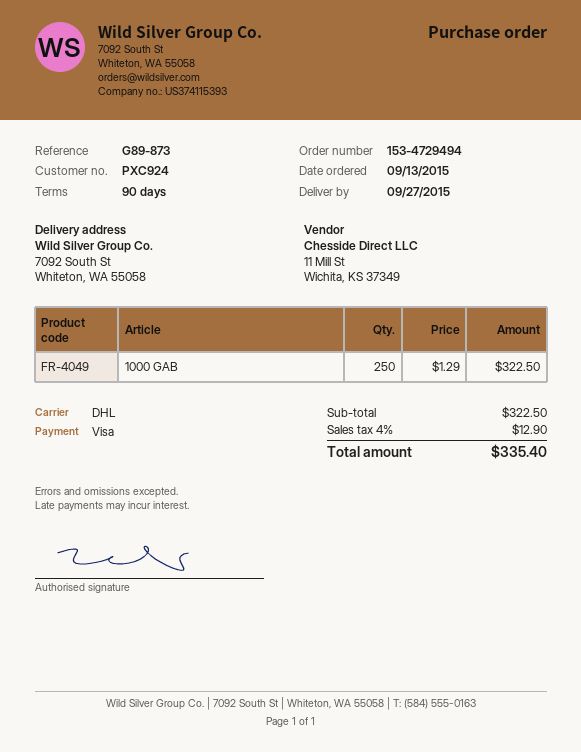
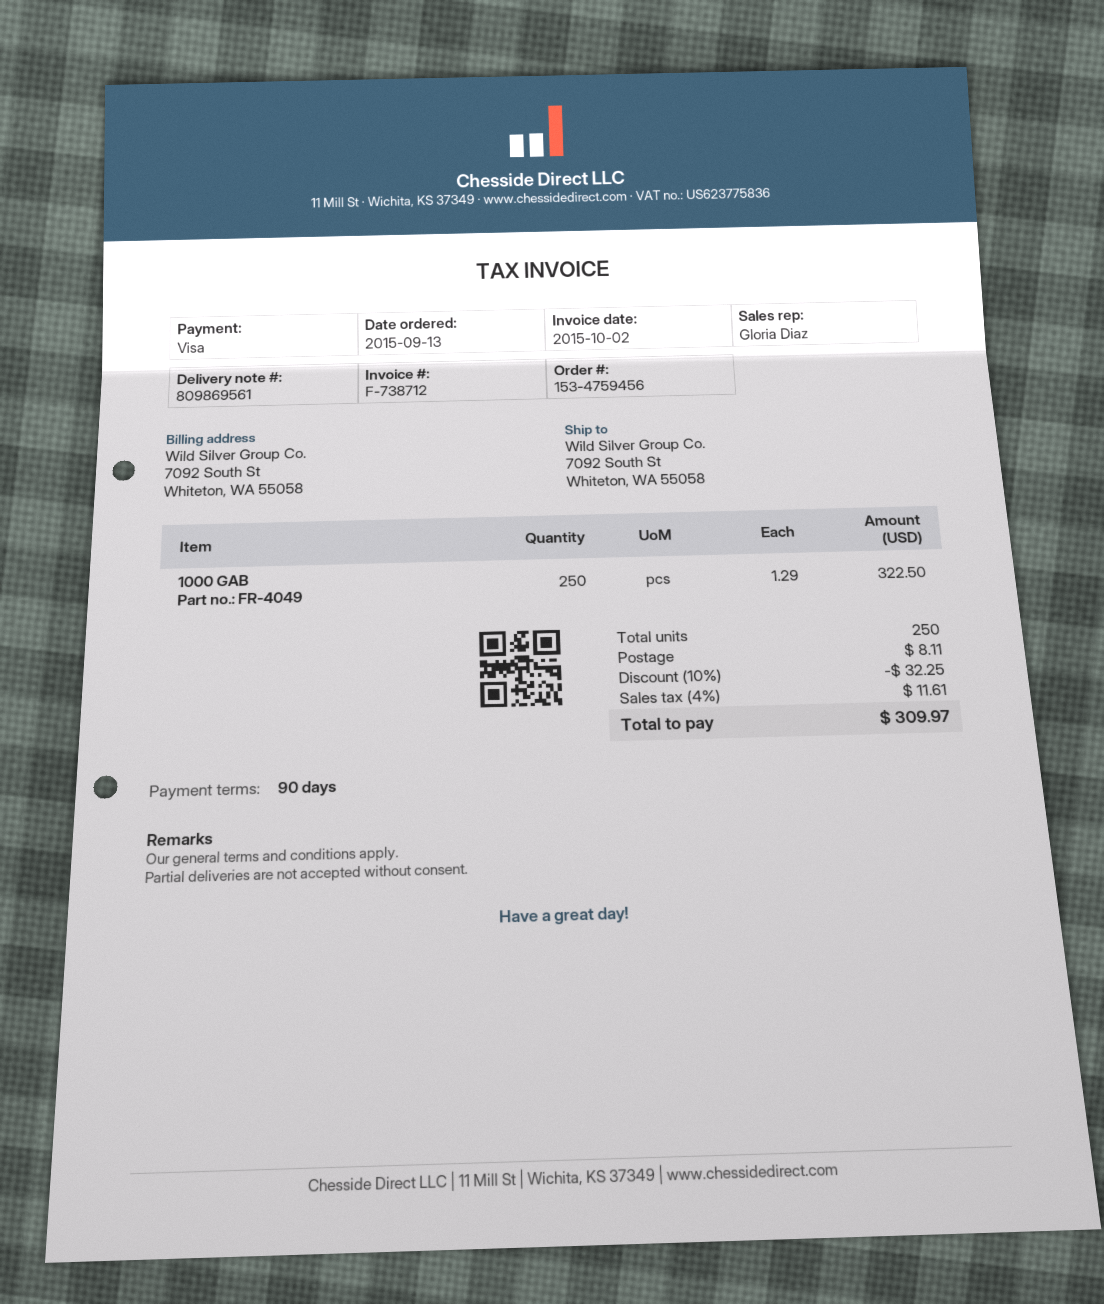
order number: 153-4729494 -> 153-4759456
discount: none -> 10% = 32.25
shipping: none -> 8.11
tax: 4% = 12.90 -> 4% = 11.61
total: 335.40 -> 309.97

